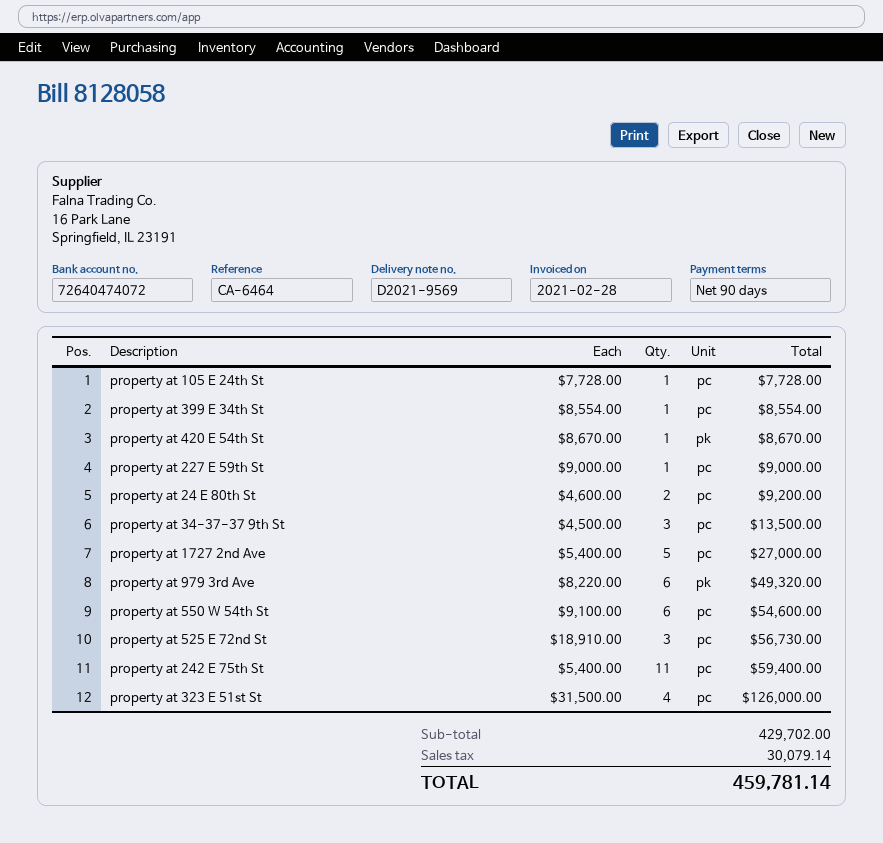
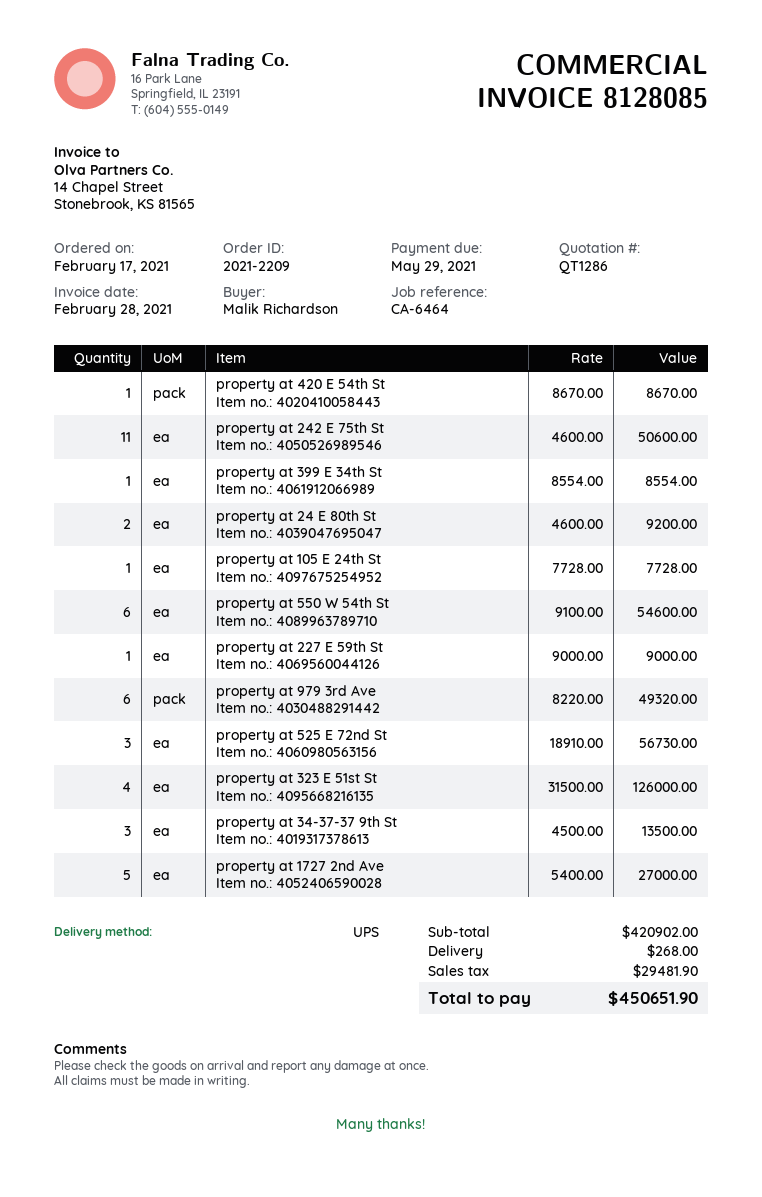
invoice number: 8128058 -> 8128085
property at 242 E 75th St: 11 x 5400.00 = 59400.00 -> 11 x 4600.00 = 50600.00
subtotal: 429702.00 -> 420902.00
shipping: none -> 268.00
tax: 30079.14 -> 29481.90
total: 459781.14 -> 450651.90

